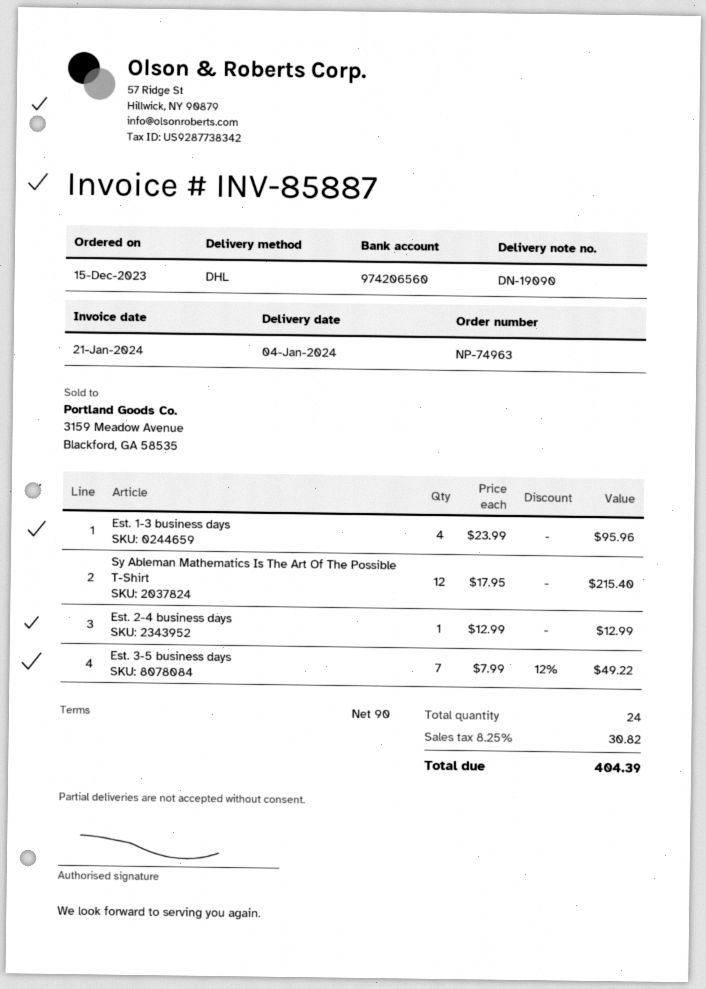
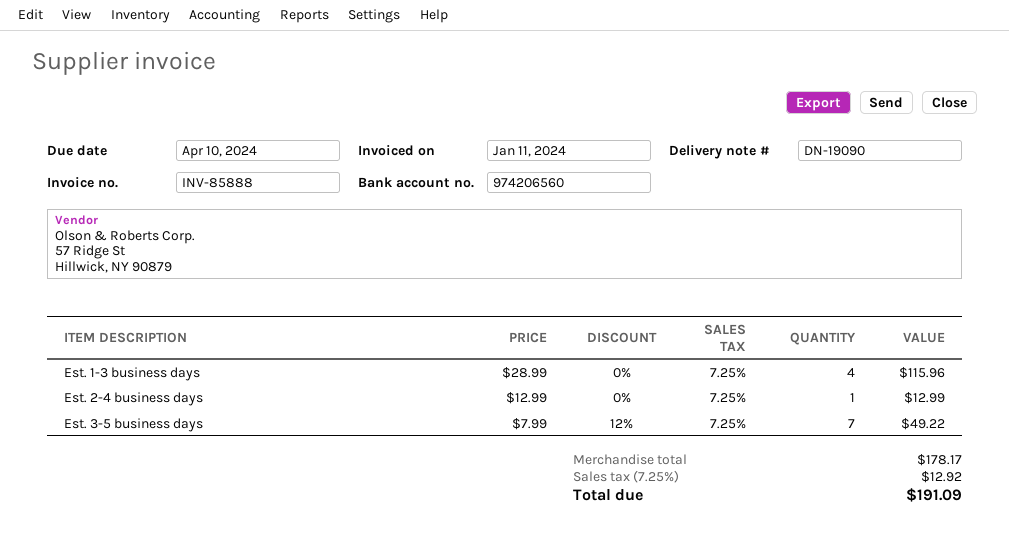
invoice number: INV-85887 -> INV-85888
invoice date: 2024-01-21 -> 2024-01-11
Est. 1-3 business days: 4 x 23.99 = 95.96 -> 4 x 28.99 = 115.96
Sy Ableman Mathematics Is The Art Of The Possible T-Shirt: 12 x 17.95 = 215.40 -> none
tax: 8.25% = 30.82 -> 7.25% = 12.92
total: 404.39 -> 191.09

